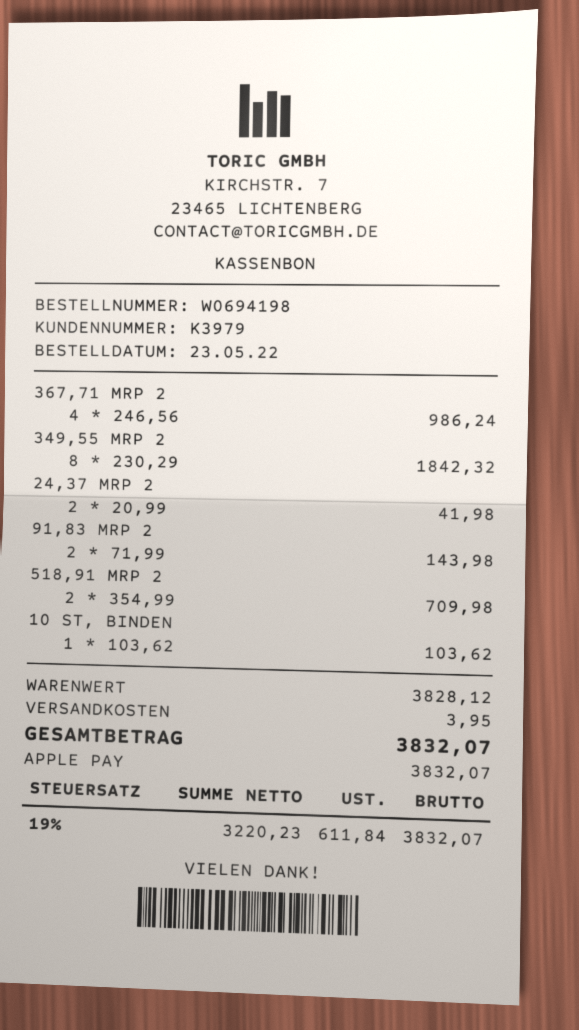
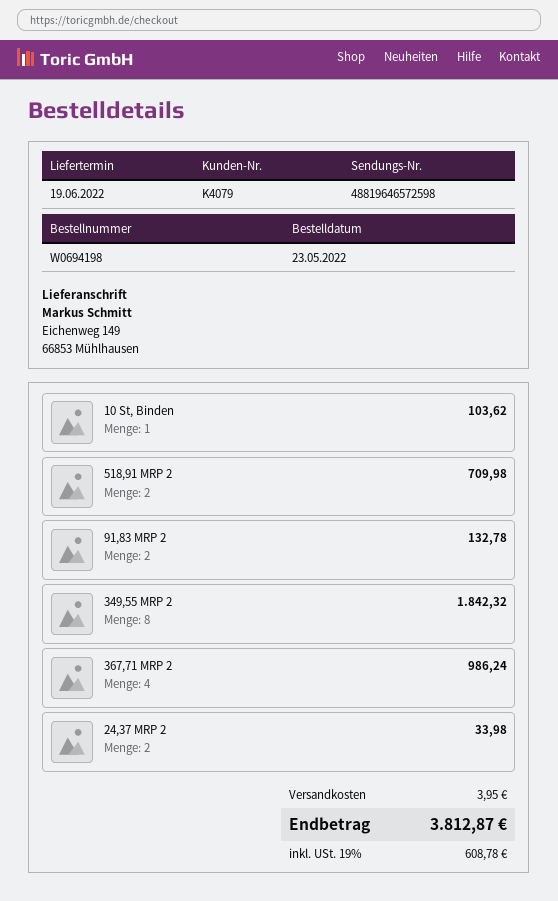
customer number: K3979 -> K4079
24,37 MRP 2: 2 for 41.98 -> 2 for 33.98
91,83 MRP 2: 2 for 143.98 -> 2 for 132.78
tax: 19% = 611.84 -> 19% = 608.78
total: 3832.07 -> 3812.87

